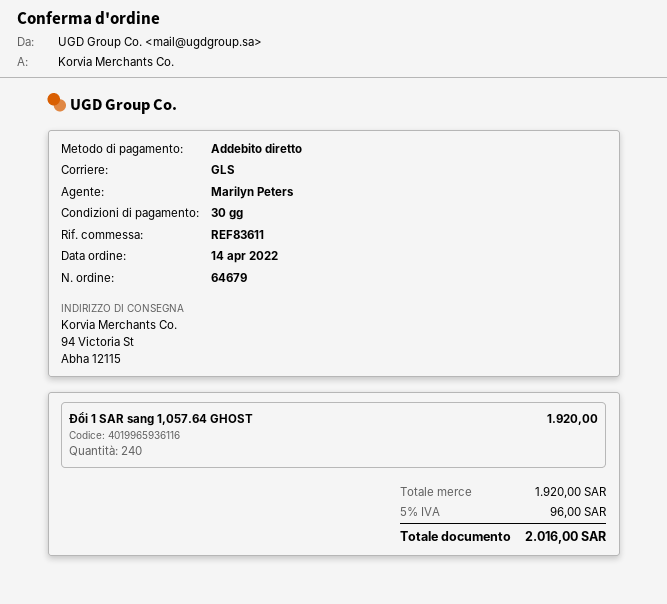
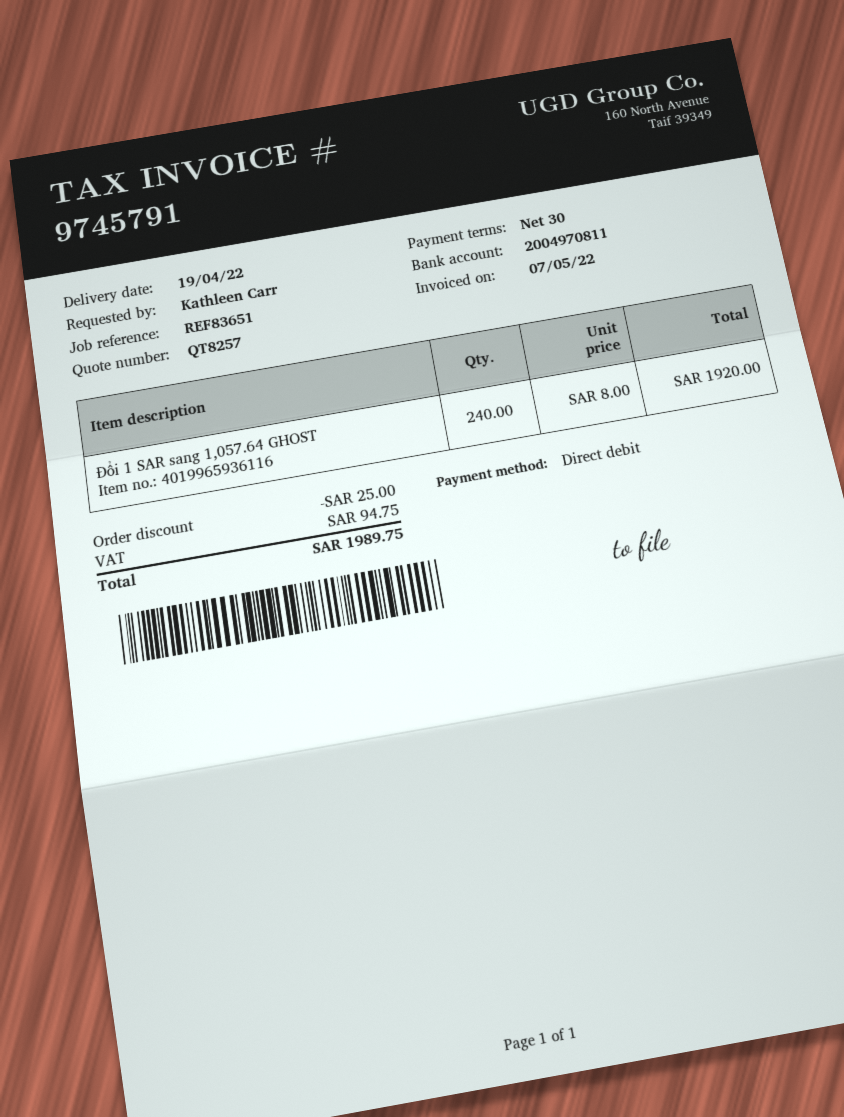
reference: REF83611 -> REF83651
discount: none -> 25.00
tax: 96.00 -> 94.75
total: 2016.00 -> 1989.75

